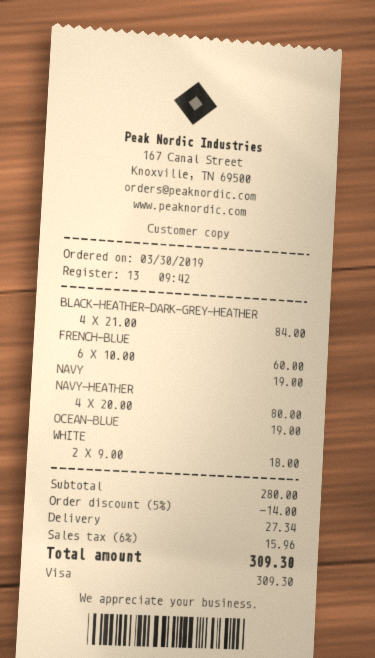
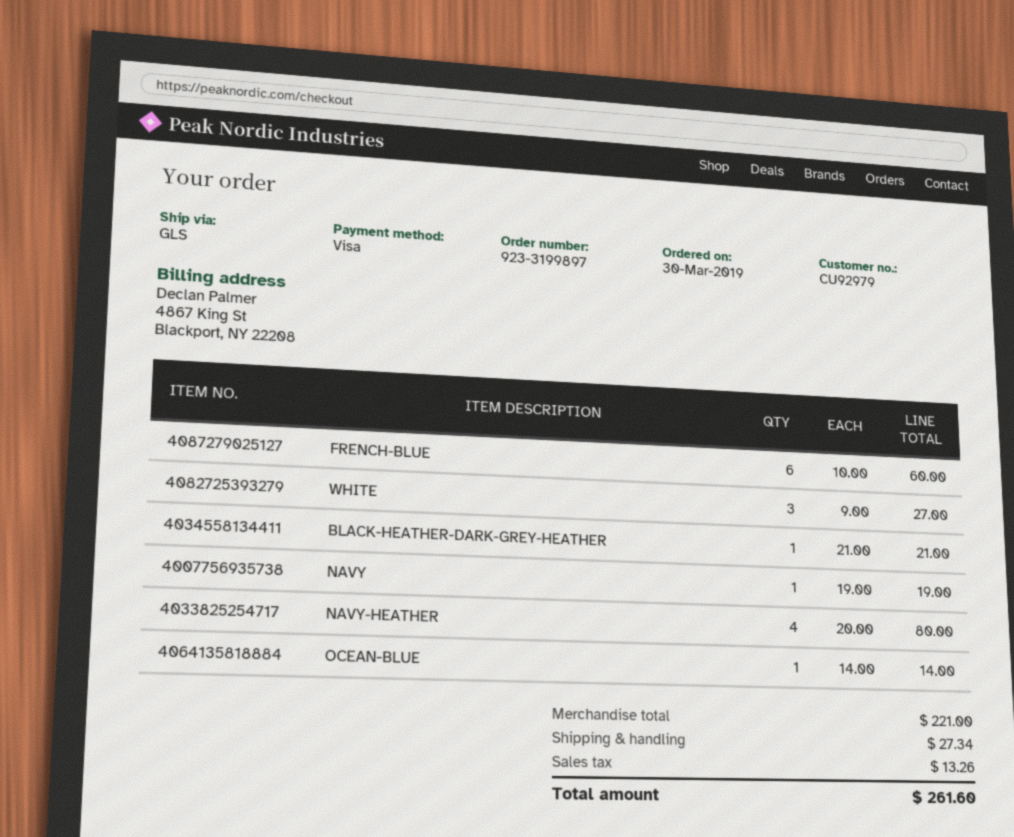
BLACK-HEATHER-DARK-GREY-HEATHER: 4 x 21.00 = 84.00 -> 1 x 21.00 = 21.00
OCEAN-BLUE: 1 x 19.00 = 19.00 -> 1 x 14.00 = 14.00
WHITE: 2 x 9.00 = 18.00 -> 3 x 9.00 = 27.00
subtotal: 280.00 -> 221.00
discount: 5% = 14.00 -> none
tax: 15.96 -> 13.26
total: 309.30 -> 261.60

